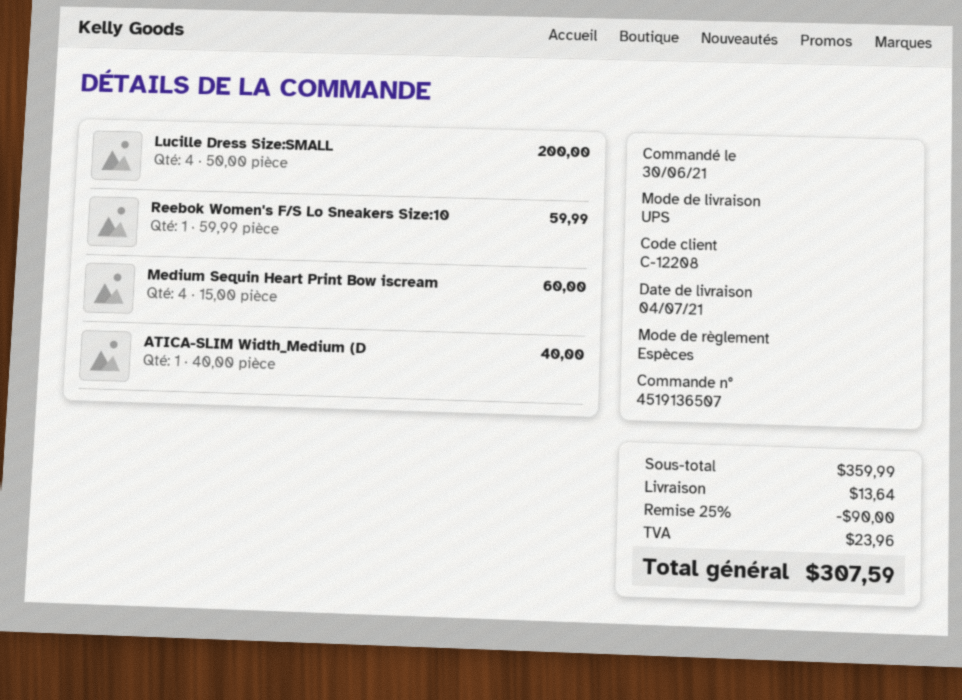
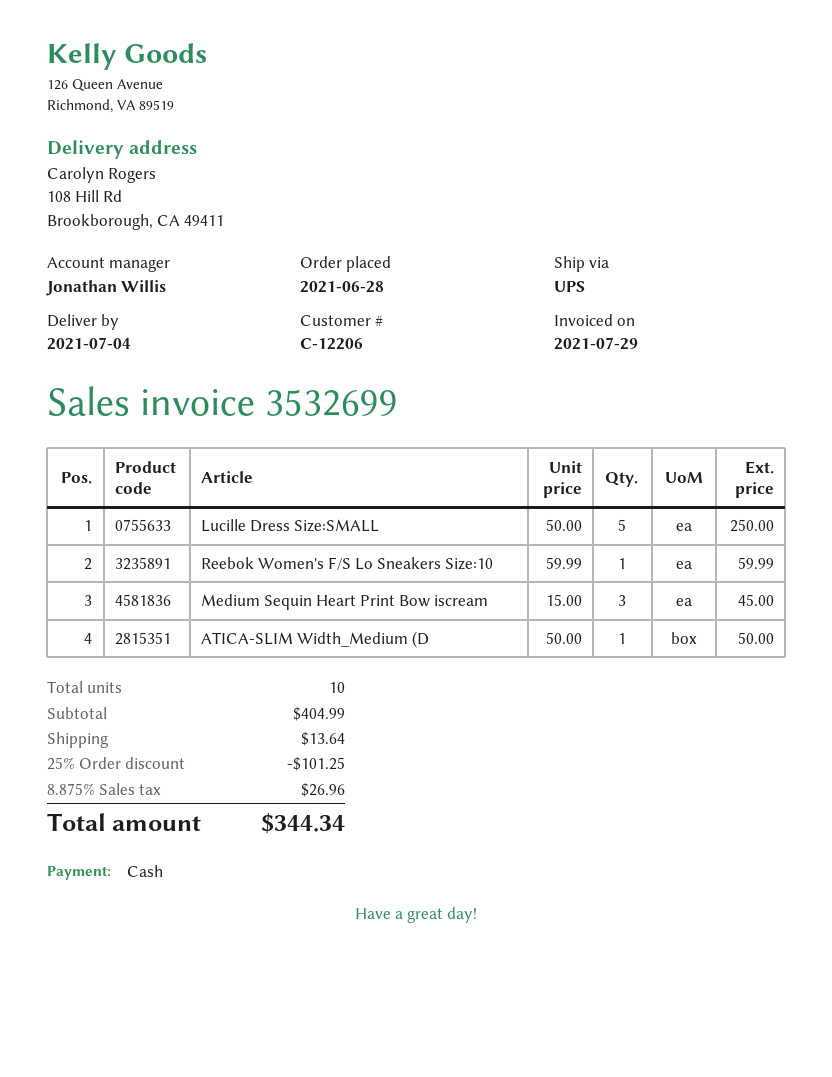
order date: 2021-06-30 -> 2021-06-28
customer number: C-12208 -> C-12206
Lucille Dress Size:SMALL: 4 x 50.00 = 200.00 -> 5 x 50.00 = 250.00
Medium Sequin Heart Print Bow iscream: 4 x 15.00 = 60.00 -> 3 x 15.00 = 45.00
ATICA-SLIM Width_Medium (D: 1 x 40.00 = 40.00 -> 1 x 50.00 = 50.00
subtotal: 359.99 -> 404.99
discount: 25% = 90.00 -> 25% = 101.25
tax: 23.96 -> 26.96
total: 307.59 -> 344.34

